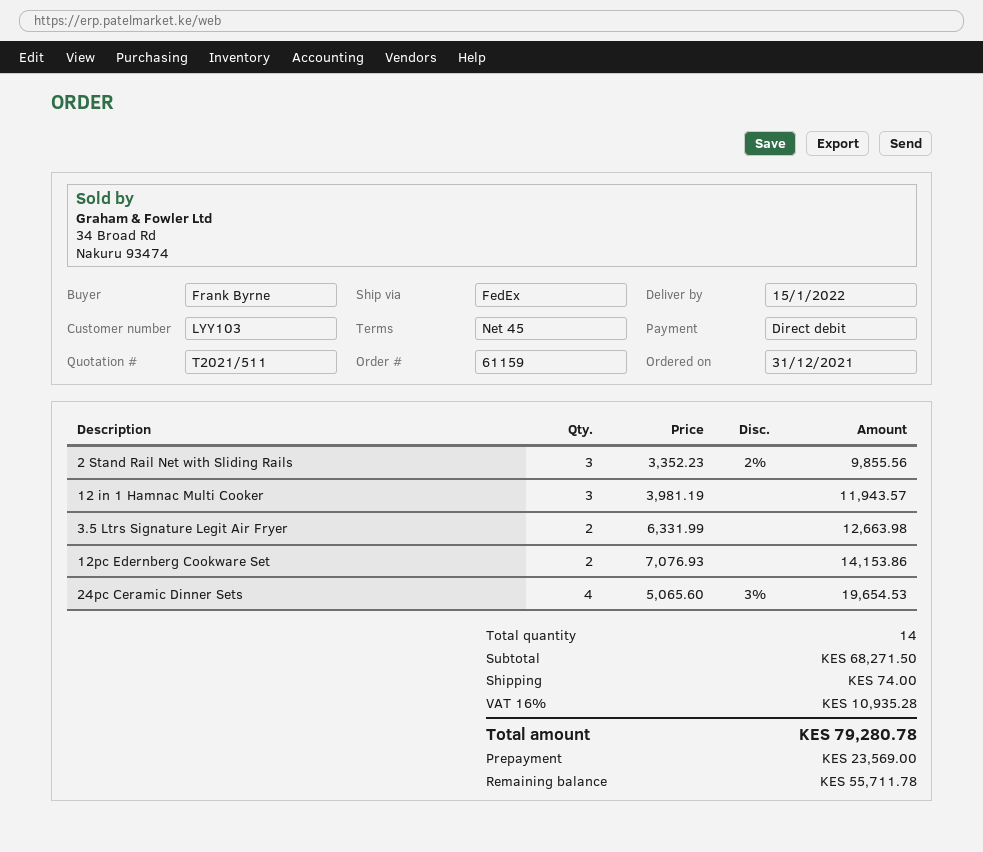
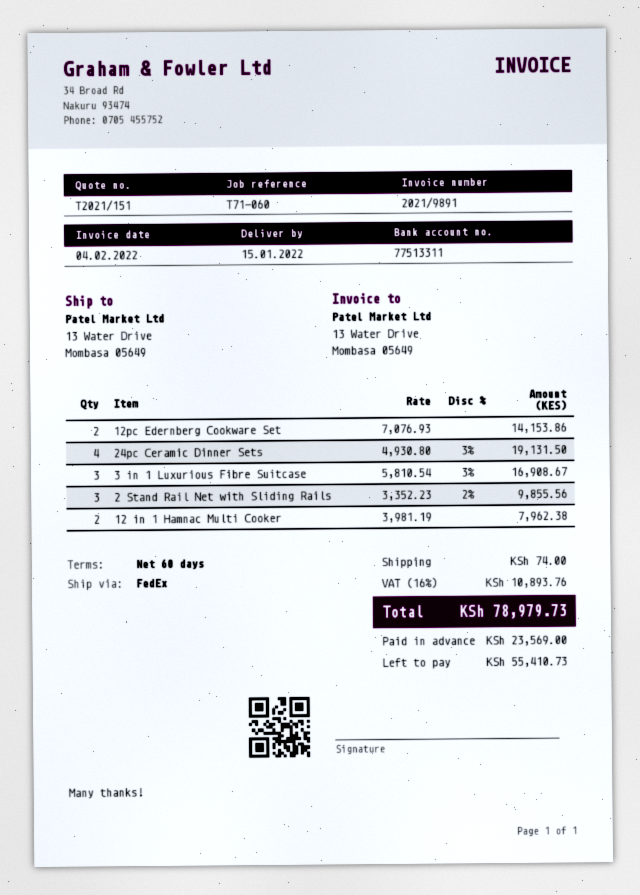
quote number: T2021/511 -> T2021/151
payment terms: 45 days -> 60 days
12 in 1 Hamnac Multi Cooker: 3 x 3981.19 = 11943.57 -> 2 x 3981.19 = 7962.38
3.5 Ltrs Signature Legit Air Fryer: 2 x 6331.99 = 12663.98 -> none
24pc Ceramic Dinner Sets: 4 x 5065.60 - 3% = 19654.53 -> 4 x 4930.80 - 3% = 19131.50
3 in 1 Luxurious Fibre Suitcase: none -> 3 x 5810.54 - 3% = 16908.67
tax: 16% = 10935.28 -> 16% = 10893.76
total: 79280.78 -> 78979.73
balance: 55711.78 -> 55410.73

